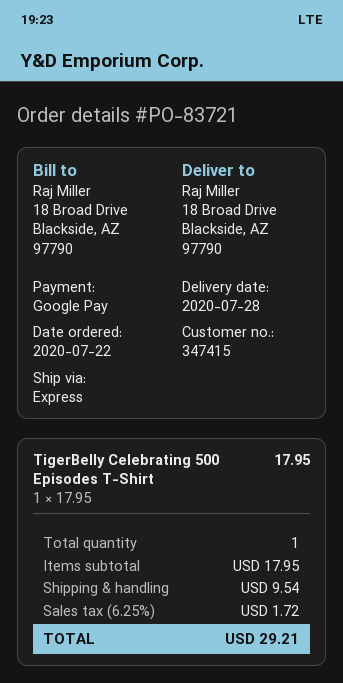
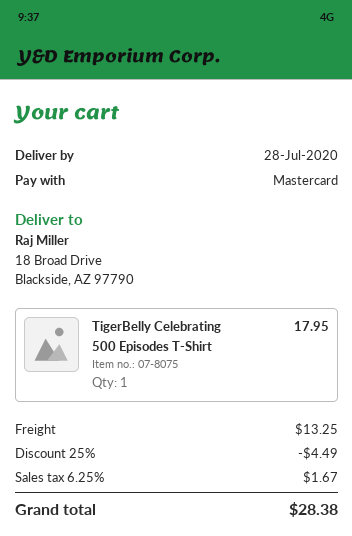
payment method: Google Pay -> Mastercard
discount: none -> 25% = 4.49
shipping: 9.54 -> 13.25
tax: 6.25% = 1.72 -> 6.25% = 1.67
total: 29.21 -> 28.38

